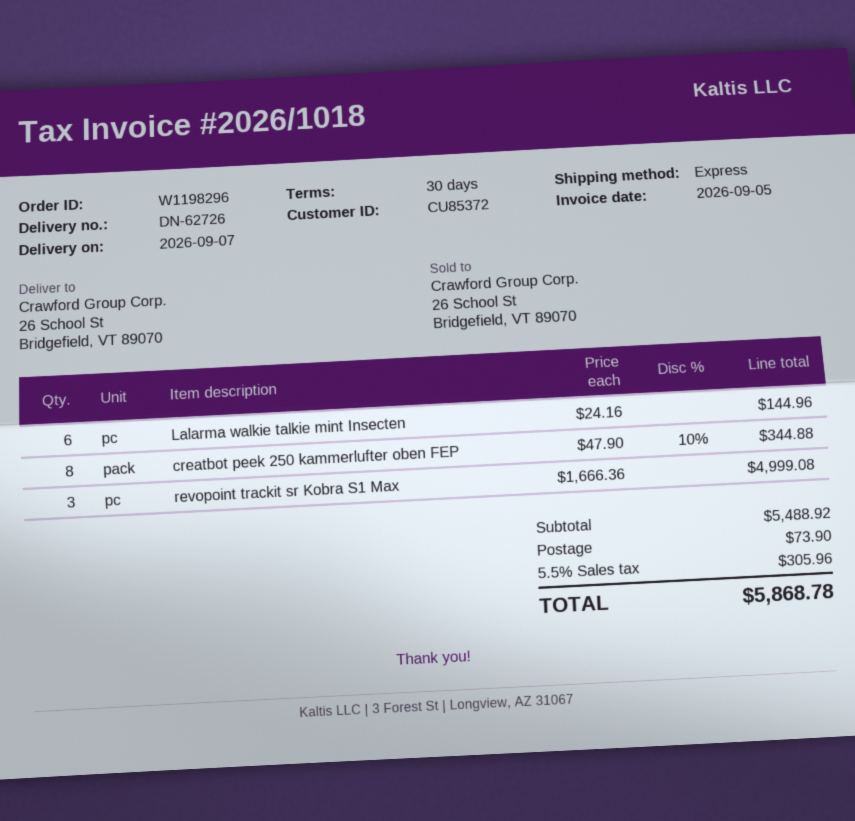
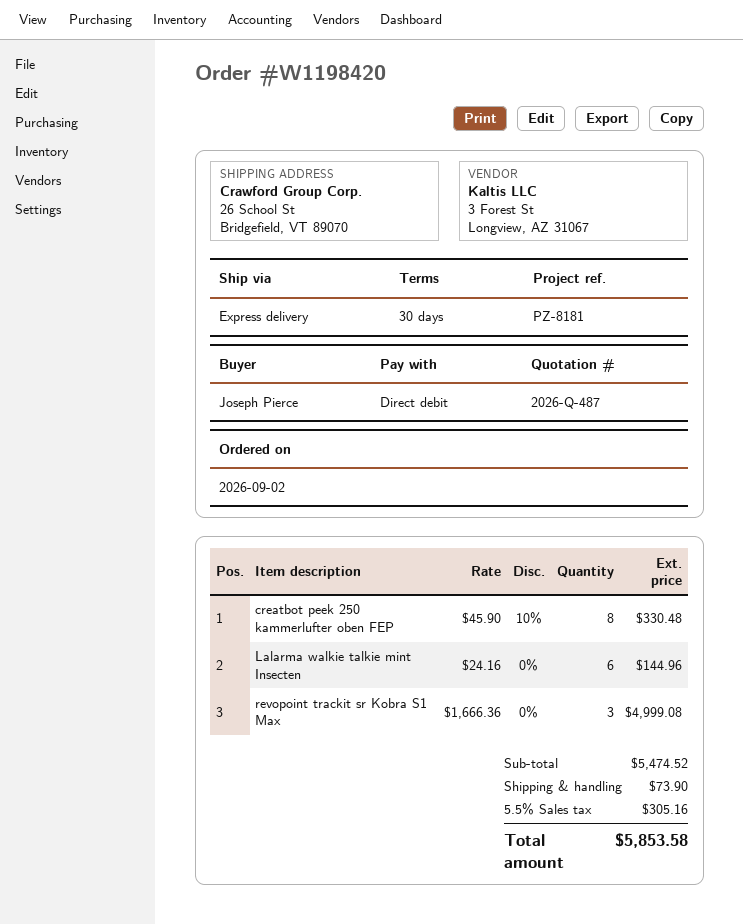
order number: W1198296 -> W1198420
creatbot peek 250 kammerlufter oben FEP: 8 x 47.90 - 10% = 344.88 -> 8 x 45.90 - 10% = 330.48
subtotal: 5488.92 -> 5474.52
tax: 5.5% = 305.96 -> 5.5% = 305.16
total: 5868.78 -> 5853.58

